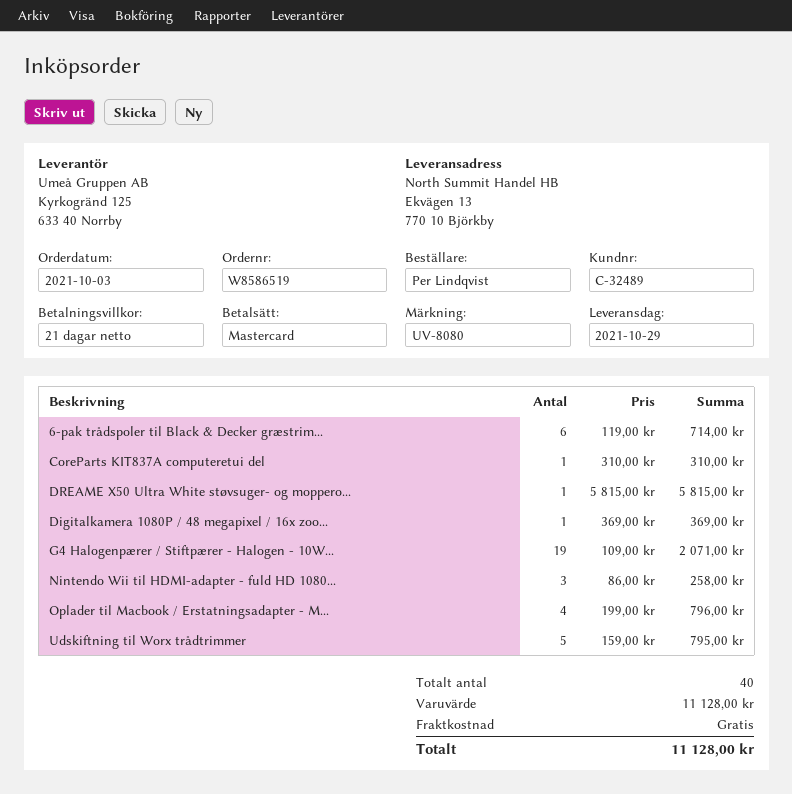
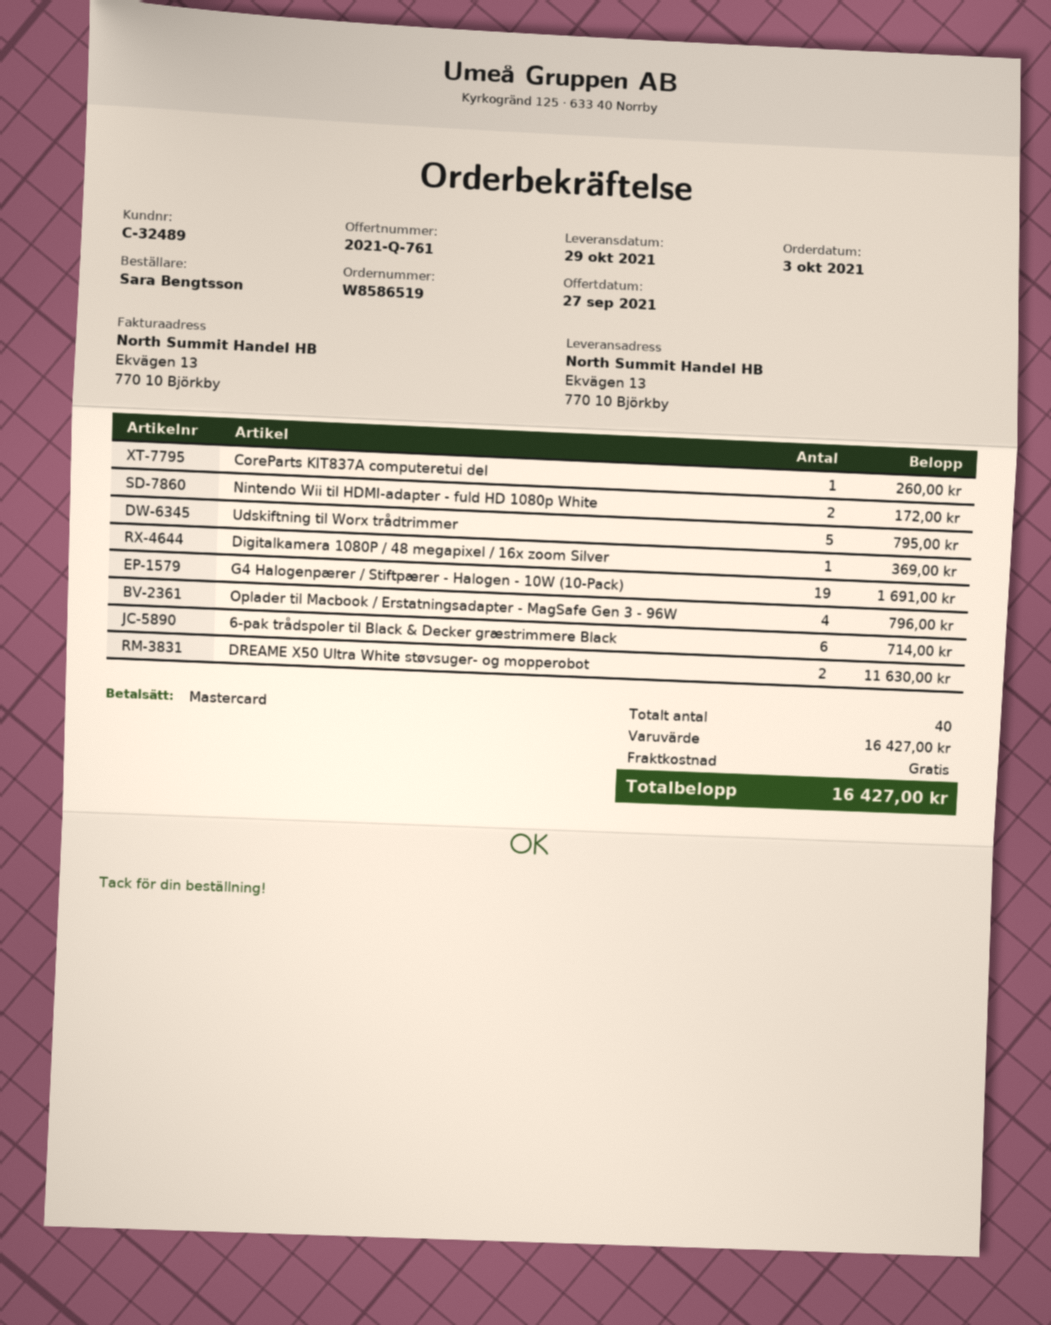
ordered by: Per Lindqvist -> Sara Bengtsson
CoreParts KIT837A computeretui del: 1 for 310.00 -> 1 for 260.00
DREAME X50 Ultra White støvsuger- og moppero...: 1 for 5815.00 -> 2 for 11630.00
G4 Halogenpærer / Stiftpærer - Halogen - 10W...: 19 for 2071.00 -> 19 for 1691.00
Nintendo Wii til HDMI-adapter - fuld HD 1080...: 3 for 258.00 -> 2 for 172.00
subtotal: 11128.00 -> 16427.00
total: 11128.00 -> 16427.00

